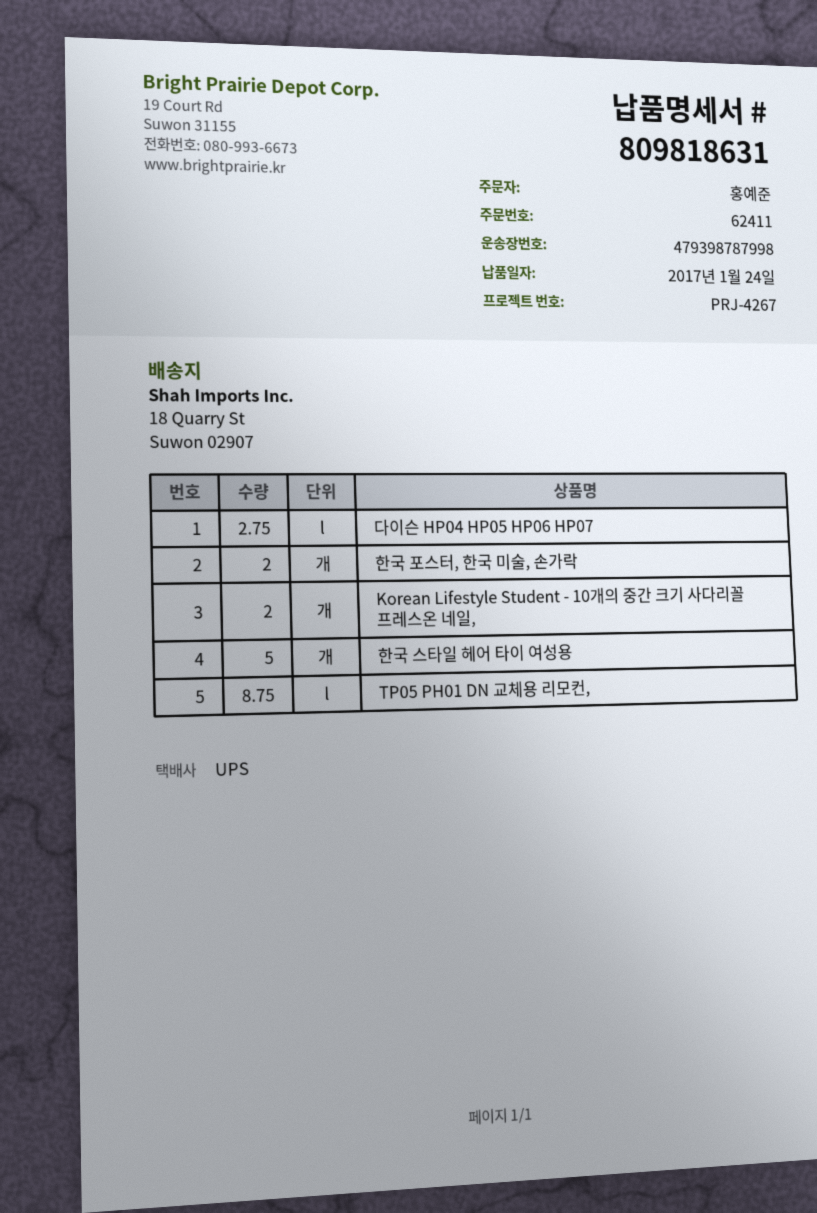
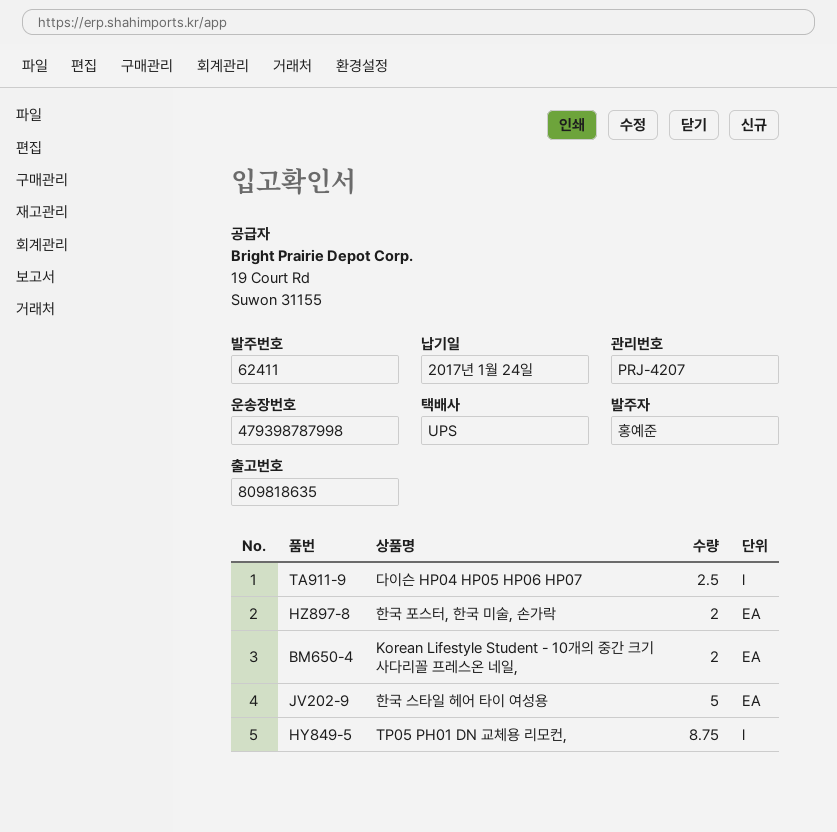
delivery note number: 809818631 -> 809818635
reference: PRJ-4267 -> PRJ-4207
다이슨 HP04 HP05 HP06 HP07: 2.75 -> 2.5

